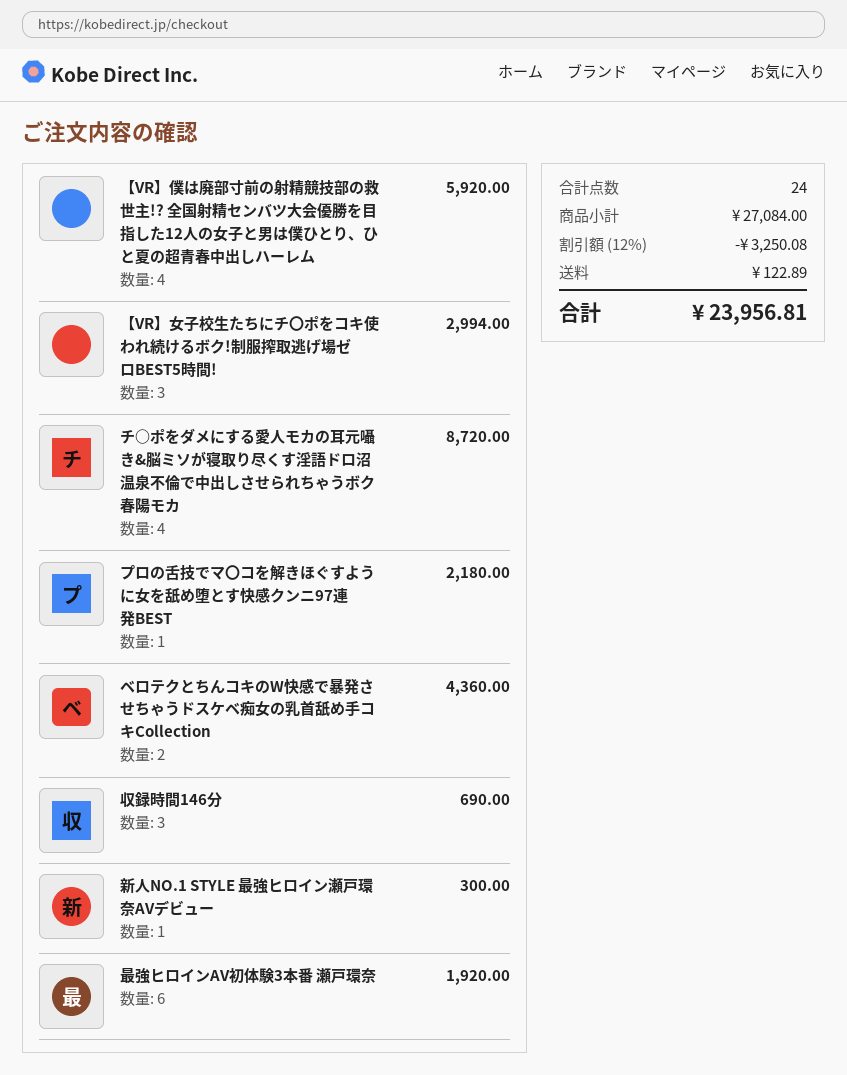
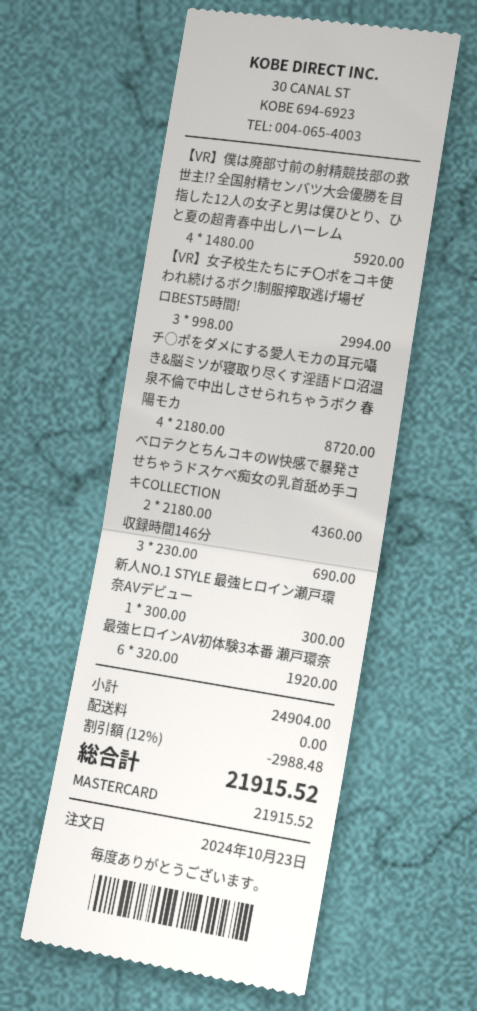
プロの舌技でマ〇コを解きほぐすように女を舐め堕とす快感クンニ97連発BEST: 1 for 2180.00 -> none
subtotal: 27084.00 -> 24904.00
discount: 12% = 3250.08 -> 12% = 2988.48
shipping: 122.89 -> 0.00
total: 23956.81 -> 21915.52

